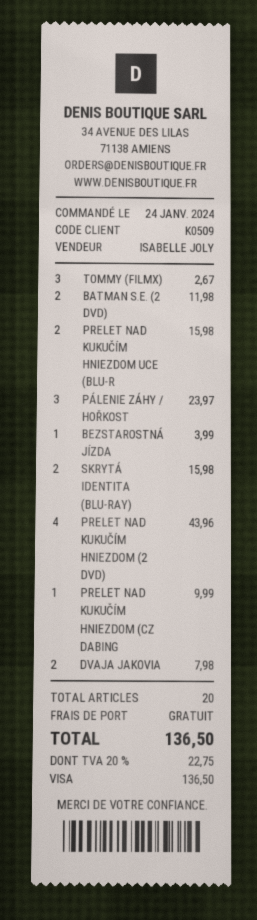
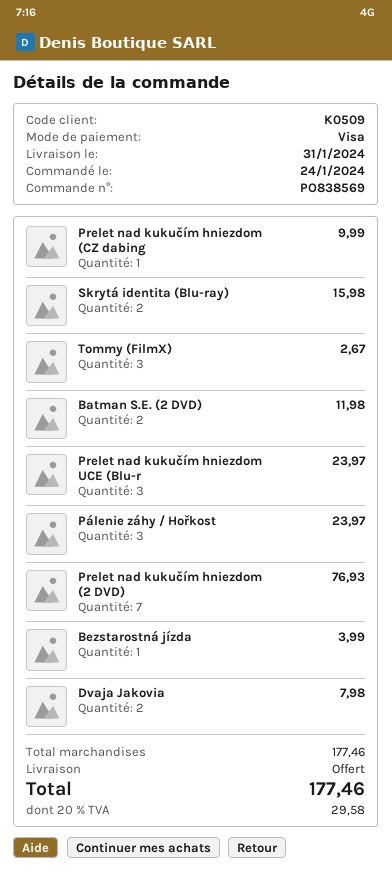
PRELET NAD KUKUČÍM HNIEZDOM UCE (BLU-R: 2 for 15.98 -> 3 for 23.97
PRELET NAD KUKUČÍM HNIEZDOM (2 DVD): 4 for 43.96 -> 7 for 76.93
tax: 20% = 22.75 -> 20% = 29.58
total: 136.50 -> 177.46

